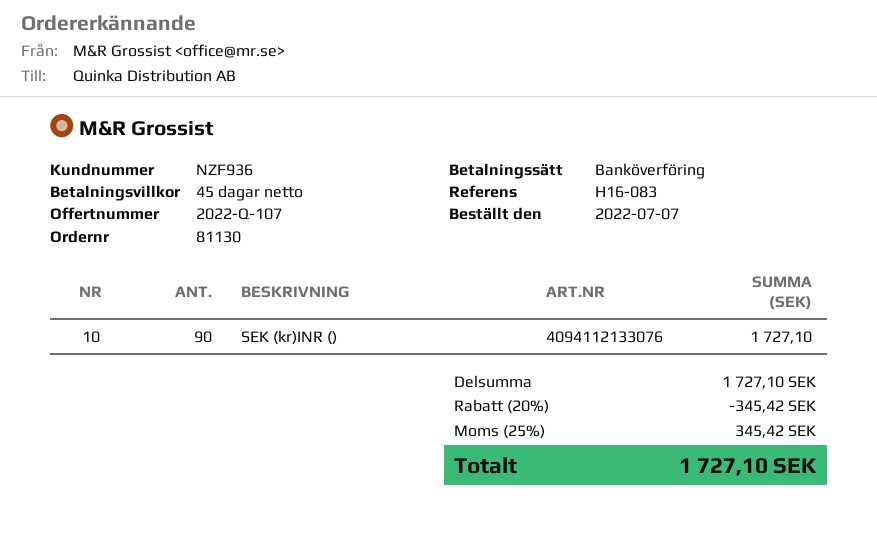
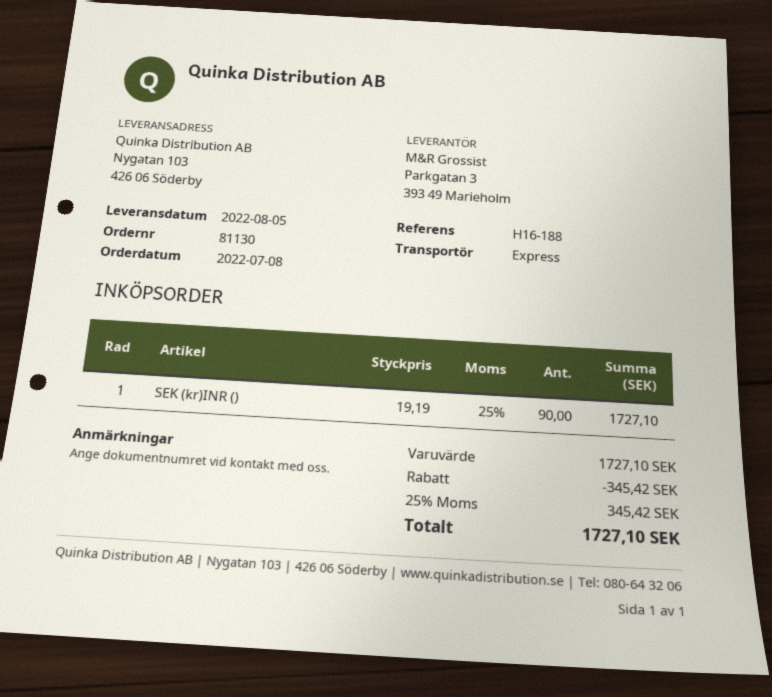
order date: 2022-07-07 -> 2022-07-08
reference: H16-083 -> H16-188

